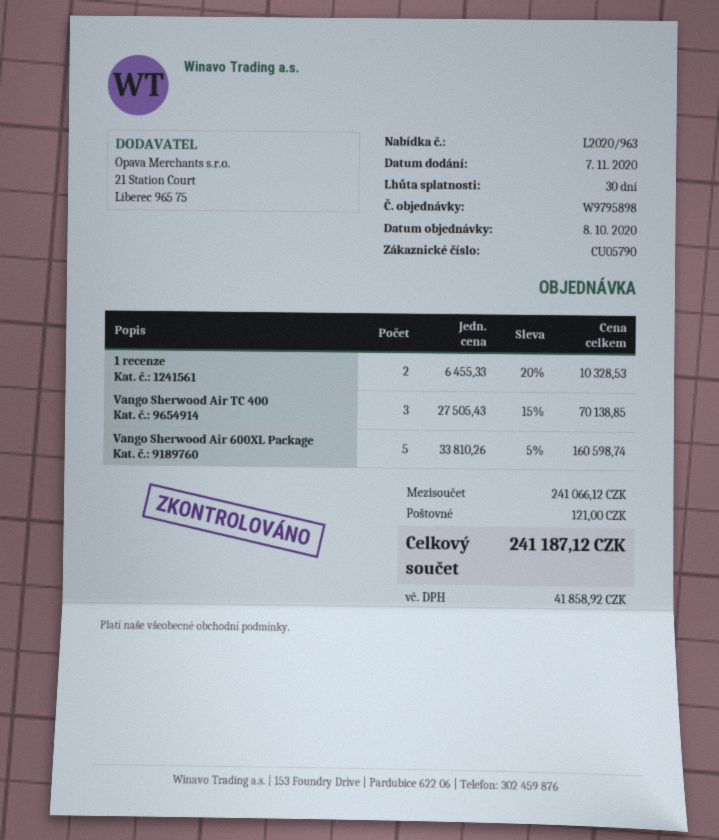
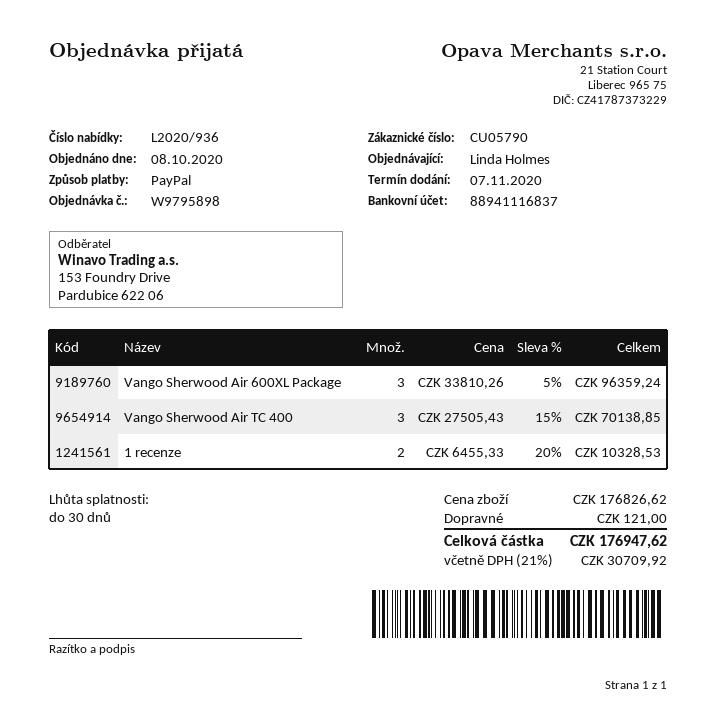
quote number: L2020/963 -> L2020/936
Vango Sherwood Air 600XL Package: 5 x 33810.26 - 5% = 160598.74 -> 3 x 33810.26 - 5% = 96359.24
subtotal: 241066.12 -> 176826.62
tax: 41858.92 -> 30709.92
total: 241187.12 -> 176947.62

